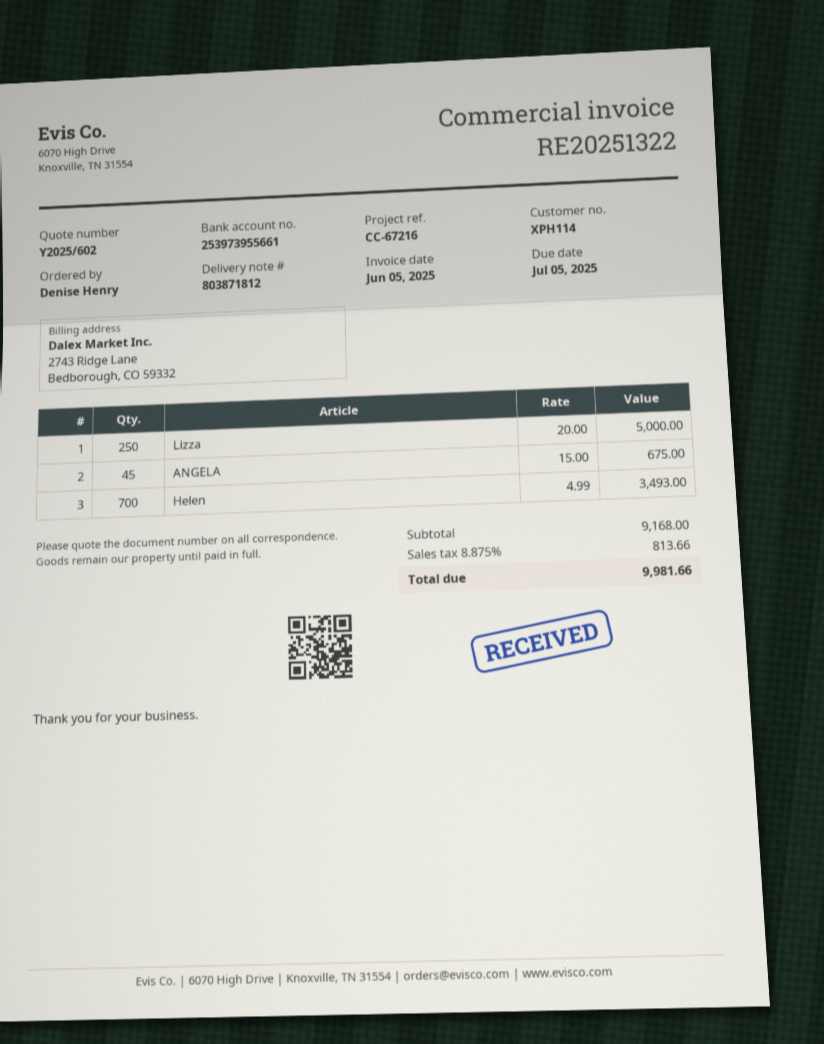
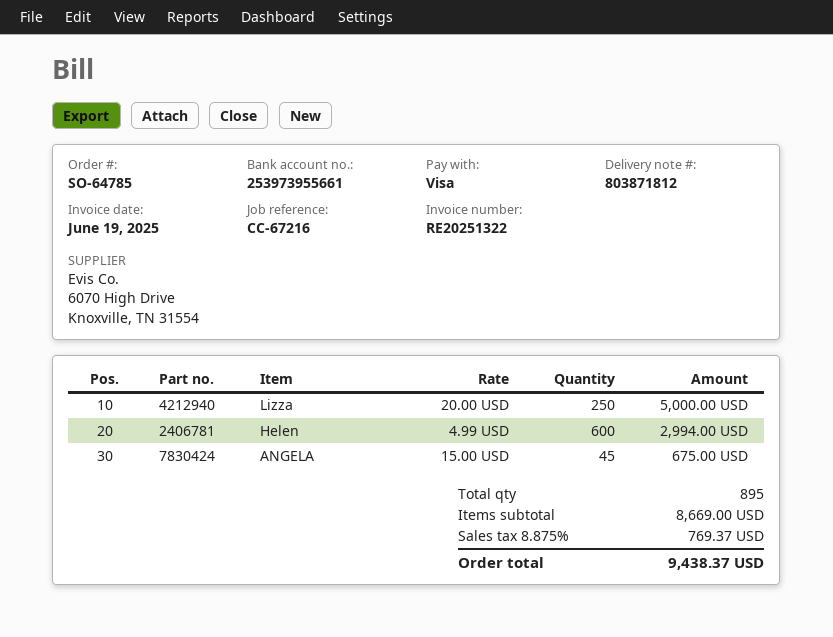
invoice date: 2025-06-05 -> 2025-06-19
Helen: 700 x 4.99 = 3493.00 -> 600 x 4.99 = 2994.00
subtotal: 9168.00 -> 8669.00
tax: 8.875% = 813.66 -> 8.875% = 769.37
total: 9981.66 -> 9438.37

